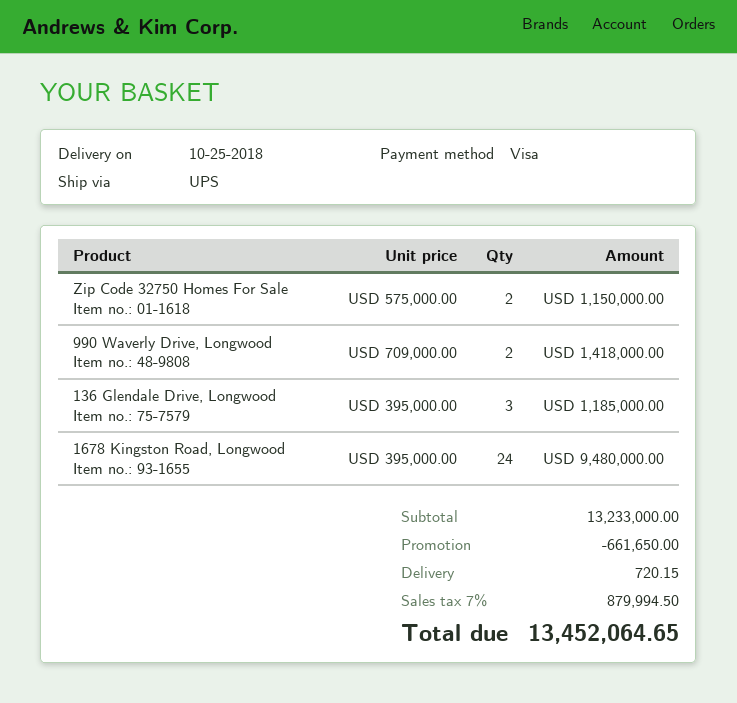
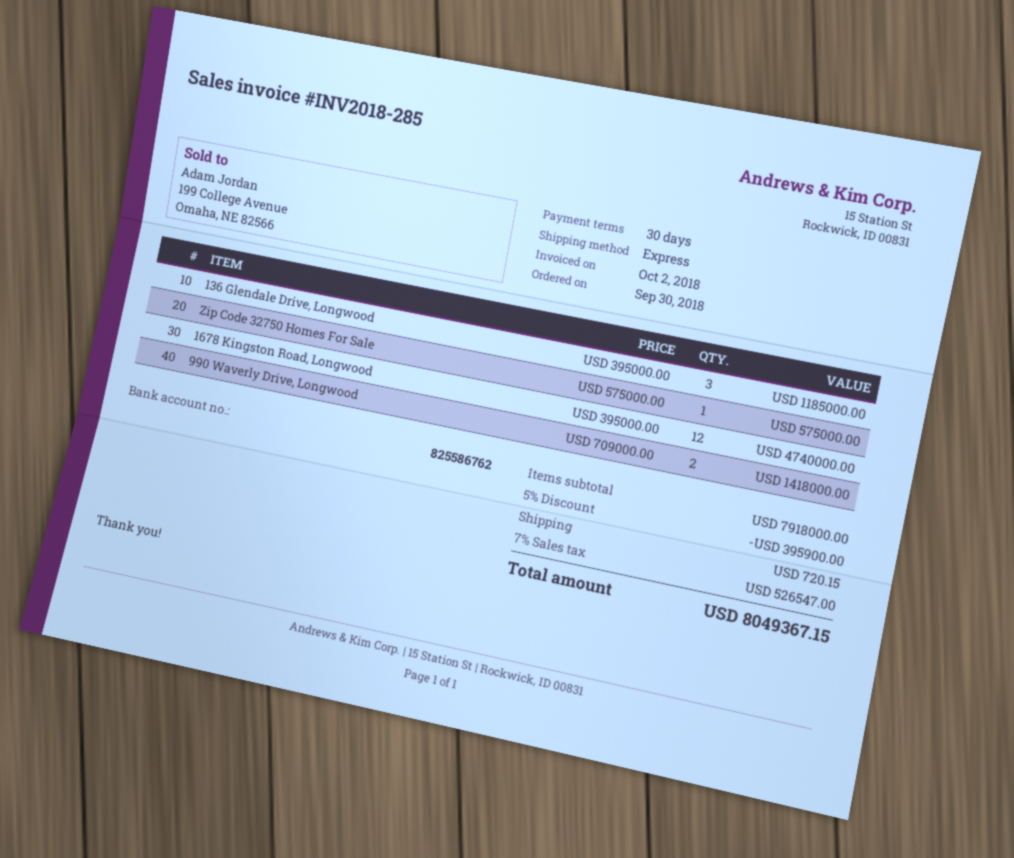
shipping method: UPS -> express
Zip Code 32750 Homes For Sale: 2 x 575000.00 = 1150000.00 -> 1 x 575000.00 = 575000.00
1678 Kingston Road, Longwood: 24 x 395000.00 = 9480000.00 -> 12 x 395000.00 = 4740000.00
subtotal: 13233000.00 -> 7918000.00
discount: 661650.00 -> 395900.00
tax: 7% = 879994.50 -> 7% = 526547.00
total: 13452064.65 -> 8049367.15

